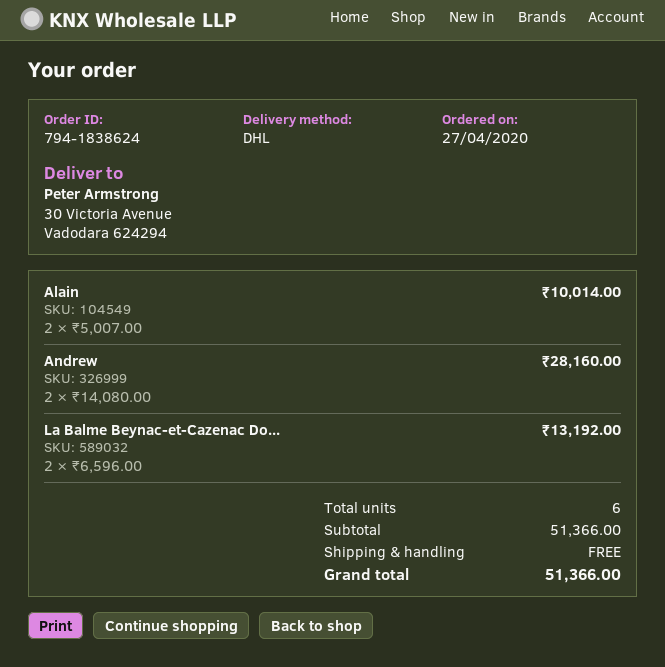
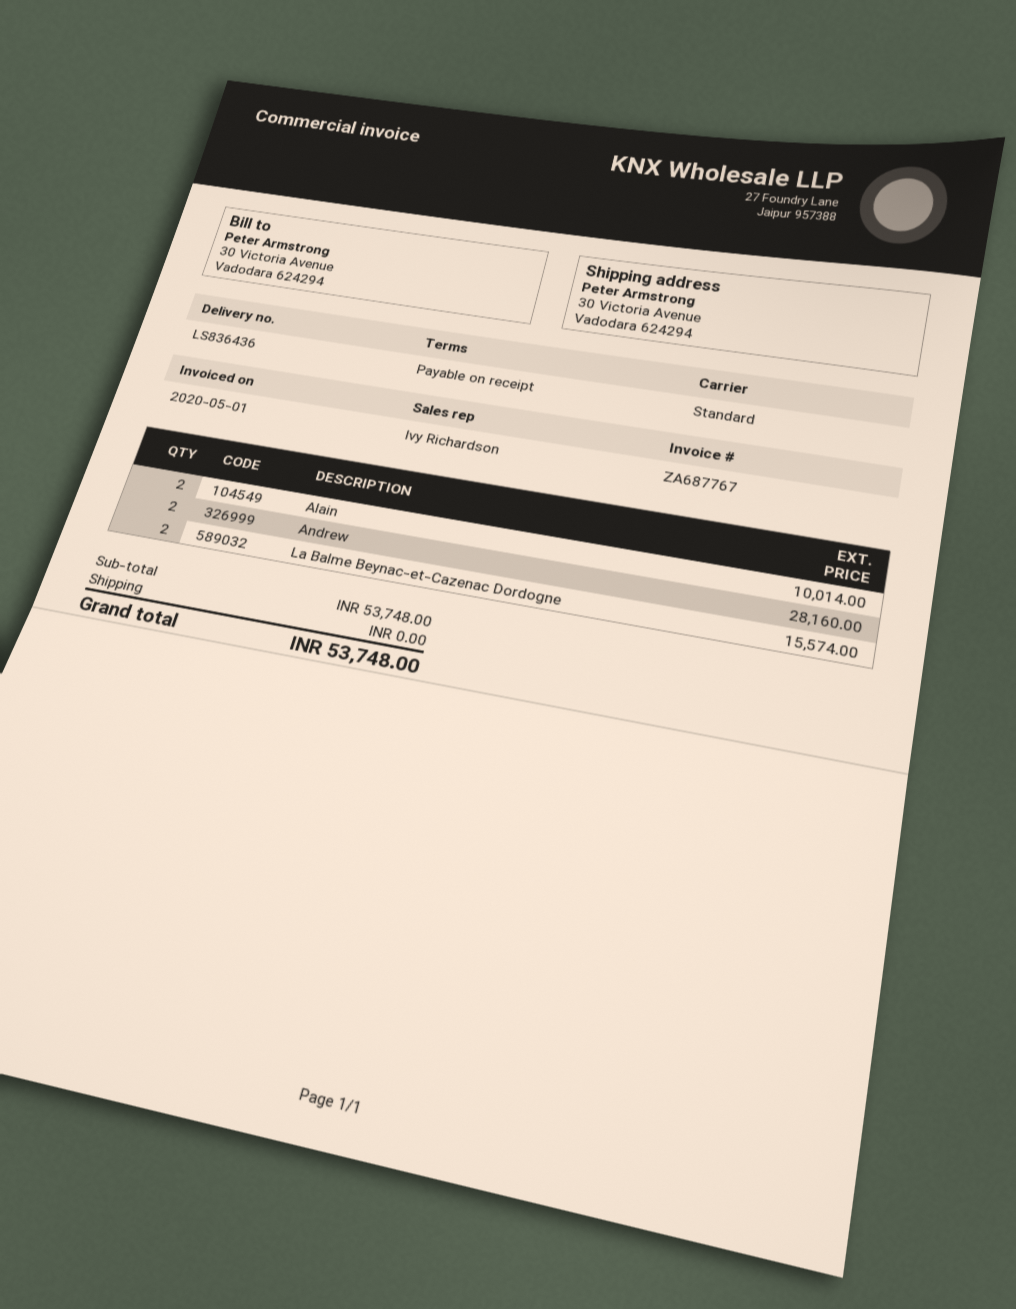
shipping method: DHL -> standard
La Balme Beynac-et-Cazenac Do...: 2 for 13192.00 -> 2 for 15574.00
subtotal: 51366.00 -> 53748.00
total: 51366.00 -> 53748.00

